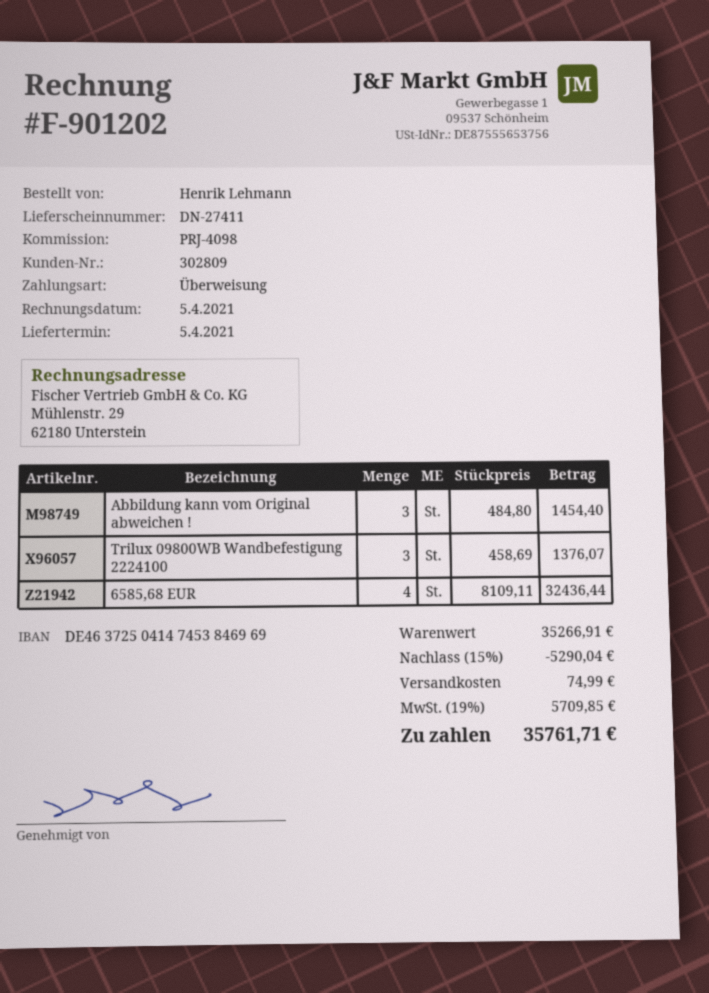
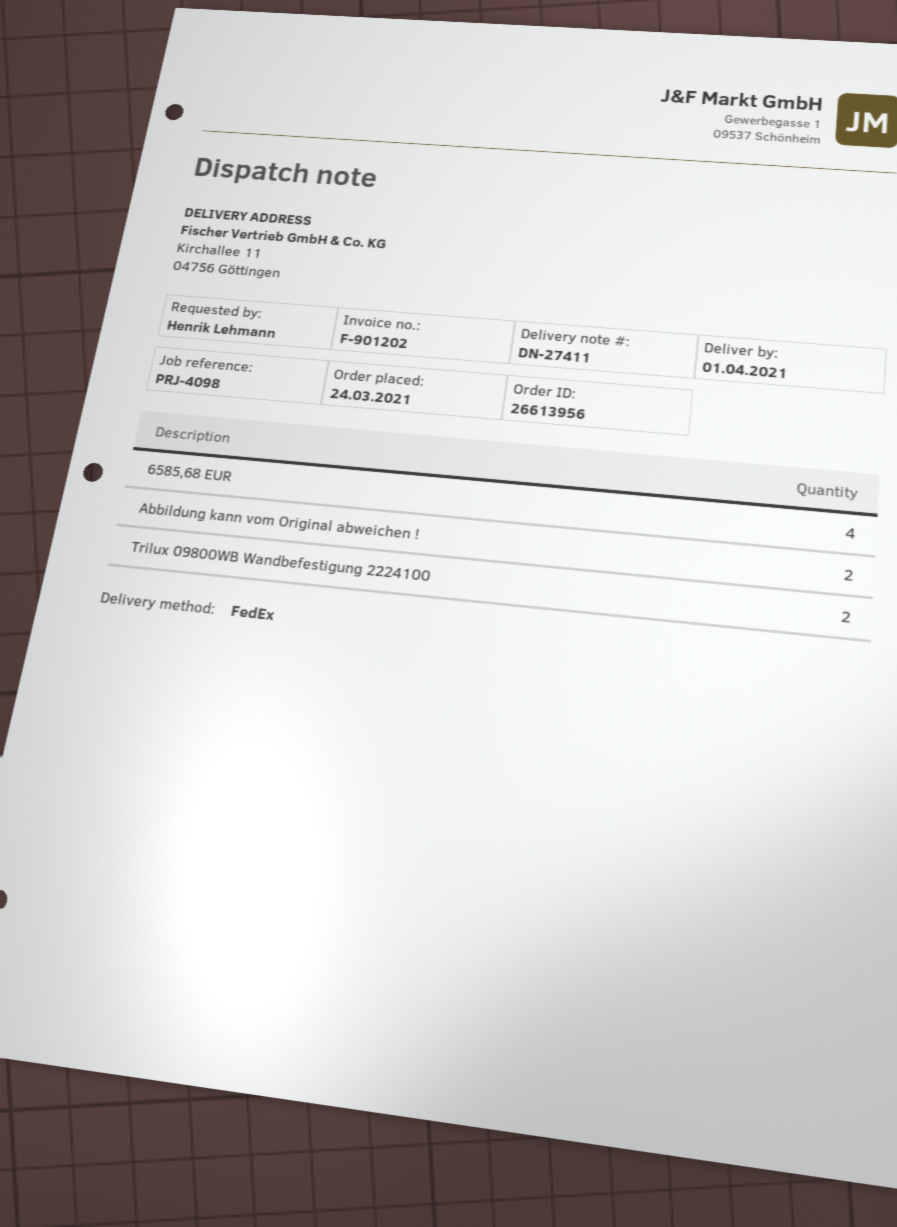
delivery date: 2021-04-05 -> 2021-04-01
Abbildung kann vom Original abweichen !: 3 -> 2
Trilux 09800WB Wandbefestigung 2224100: 3 -> 2

